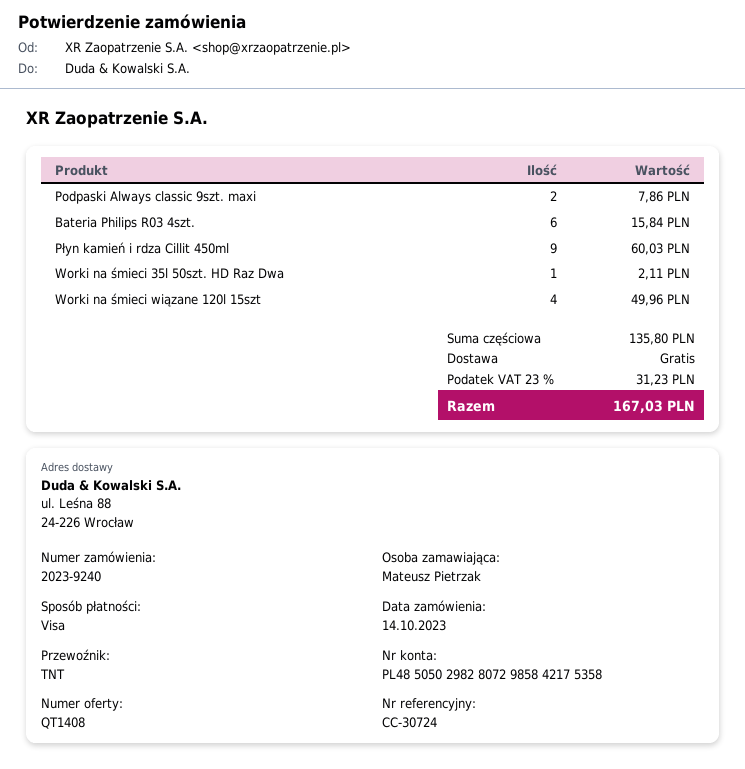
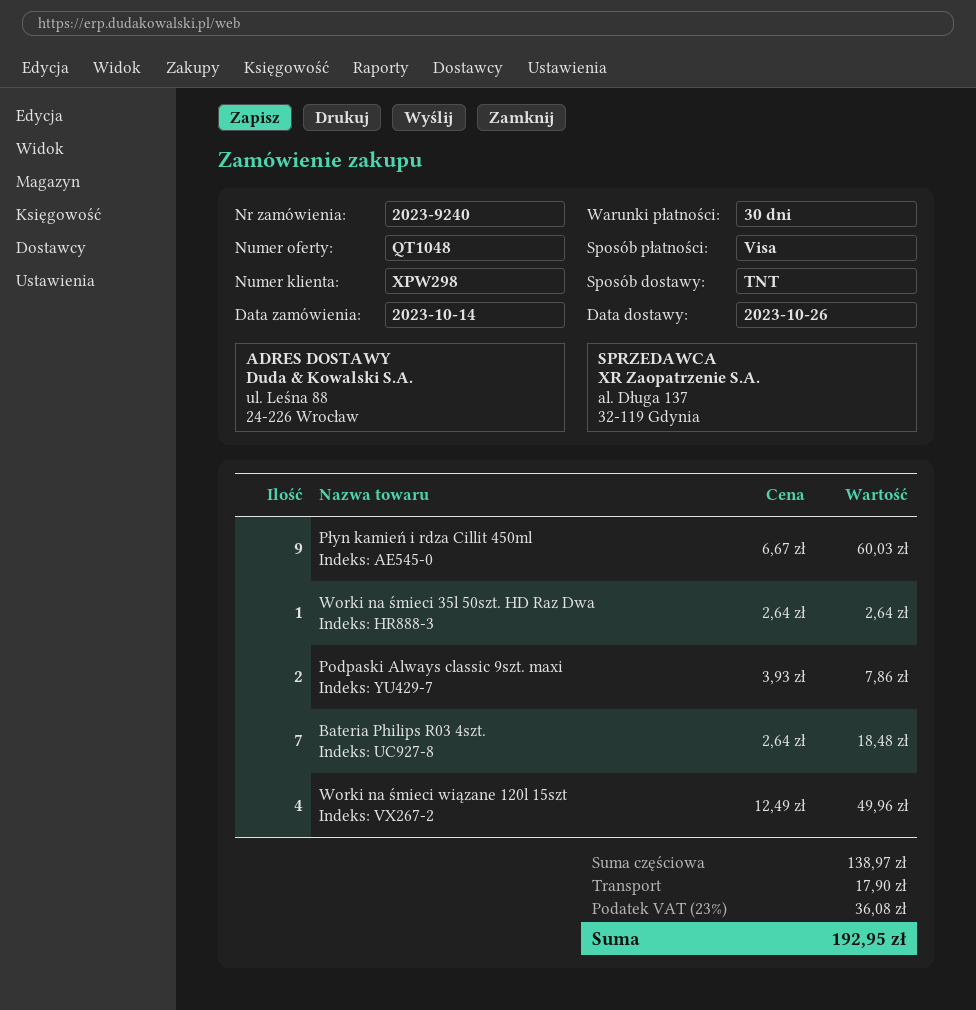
quote number: QT1408 -> QT1048
Bateria Philips R03 4szt.: 6 for 15.84 -> 7 for 18.48
Worki na śmieci 35l 50szt. HD Raz Dwa: 1 for 2.11 -> 1 for 2.64
subtotal: 135.80 -> 138.97
shipping: 0.00 -> 17.90
tax: 23% = 31.23 -> 23% = 36.08
total: 167.03 -> 192.95

